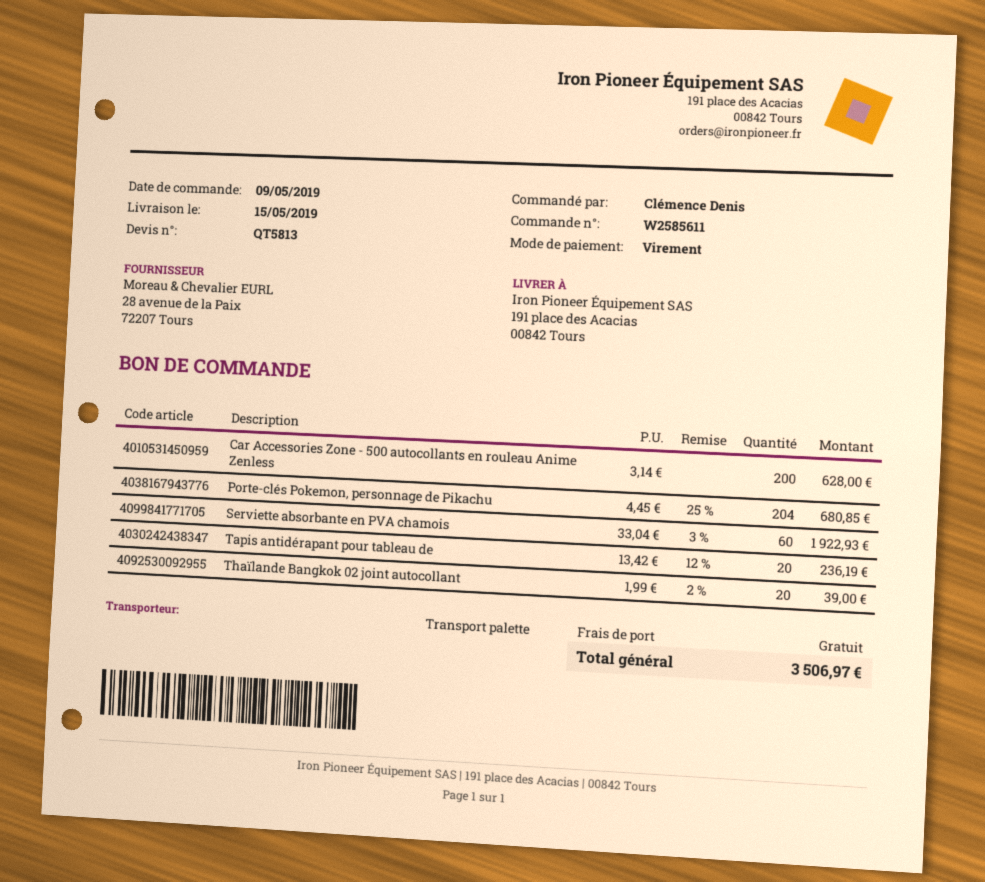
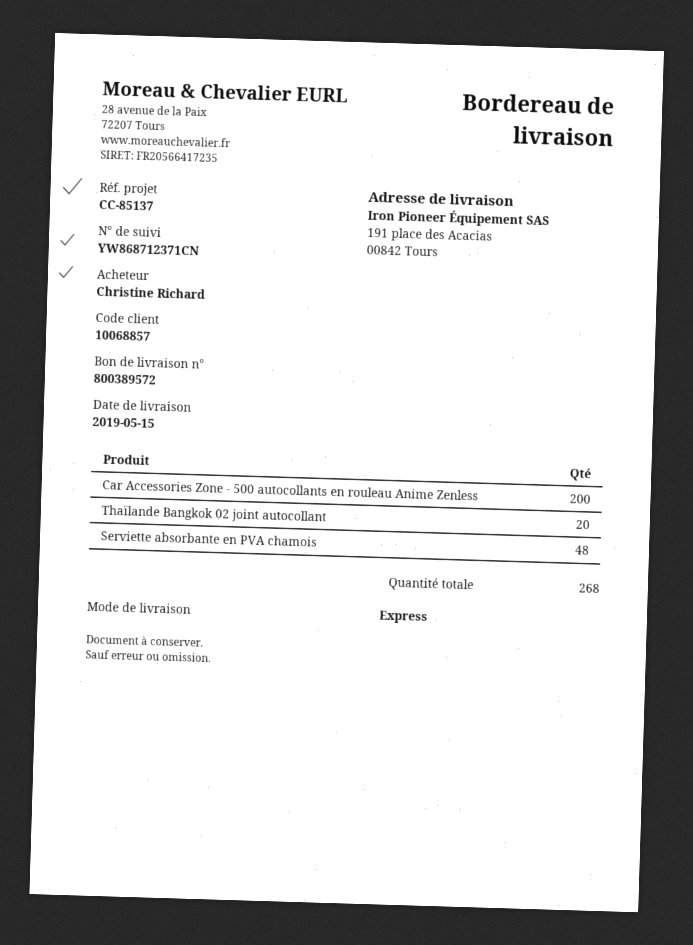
ordered by: Clémence Denis -> Christine Richard
shipping method: pallet freight -> express
Porte-clés Pokemon, personnage de Pikachu: 204 -> none
Serviette absorbante en PVA chamois: 60 -> 48
Tapis antidérapant pour tableau de: 20 -> none

